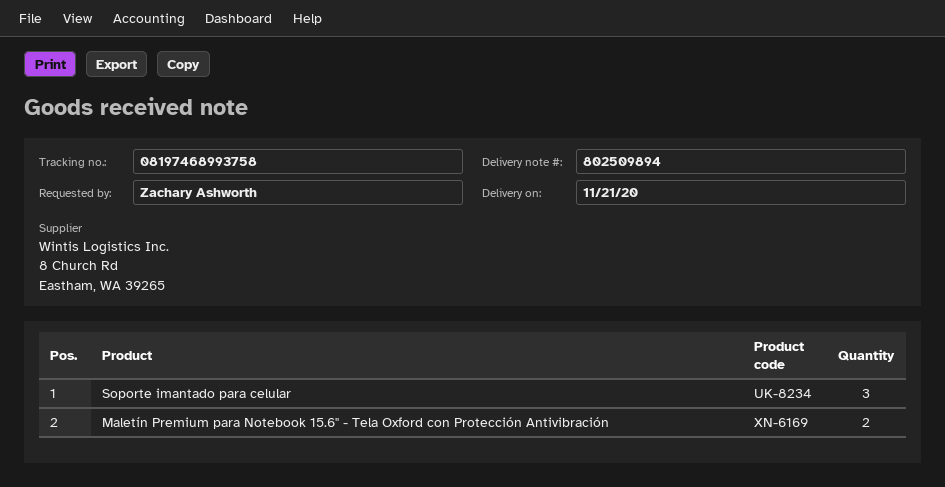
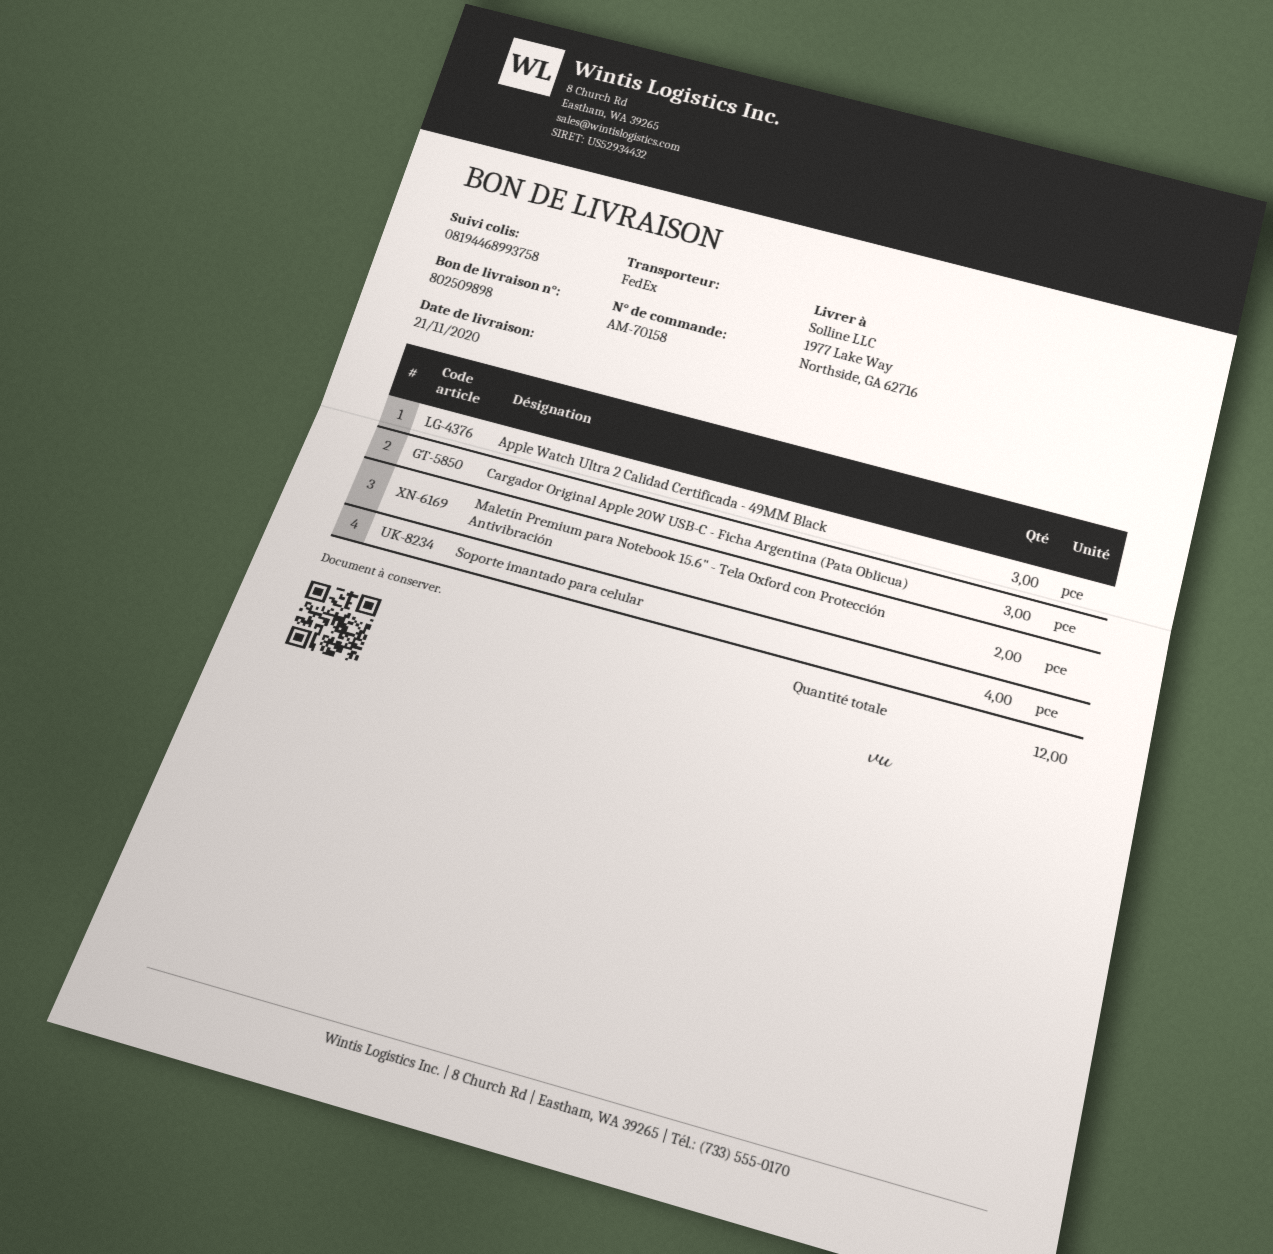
delivery note number: 802509894 -> 802509898
tracking number: 08197468993758 -> 08194468993758
Soporte imantado para celular: 3 -> 4
Apple Watch Ultra 2 Calidad Certificada - 49MM Black: none -> 3
Cargador Original Apple 20W USB-C - Ficha Argentina (Pata Oblicua): none -> 3

